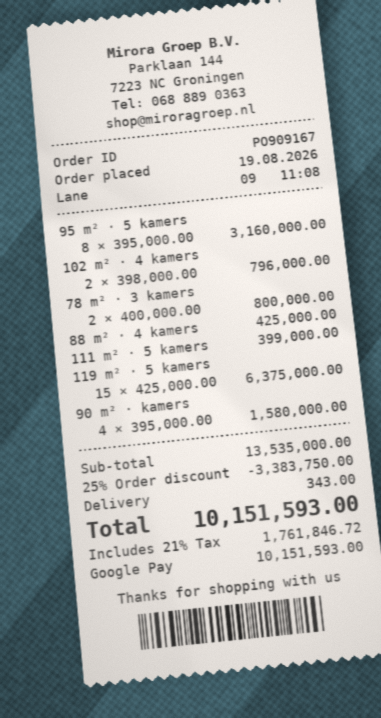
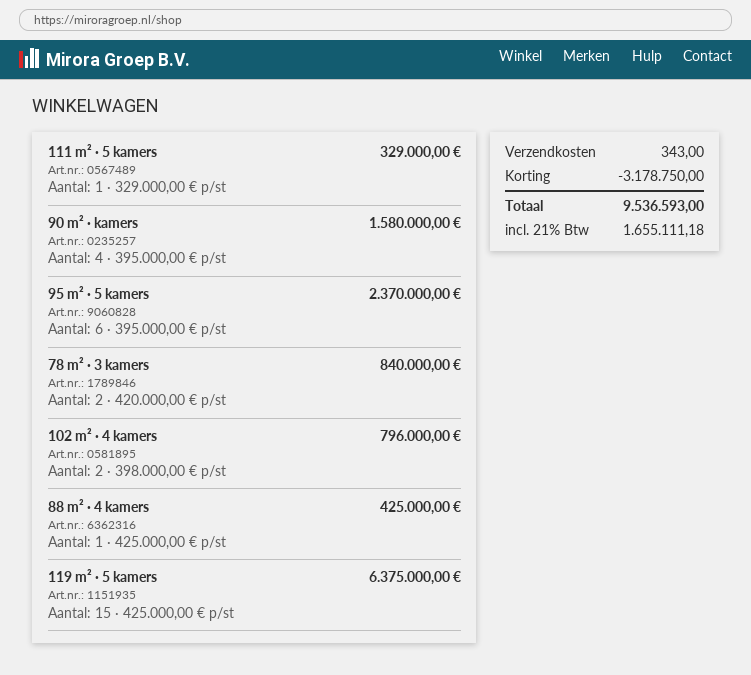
95 m² · 5 kamers: 8 x 395000.00 = 3160000.00 -> 6 x 395000.00 = 2370000.00
78 m² · 3 kamers: 2 x 400000.00 = 800000.00 -> 2 x 420000.00 = 840000.00
111 m² · 5 kamers: 1 x 399000.00 = 399000.00 -> 1 x 329000.00 = 329000.00
discount: 3383750.00 -> 3178750.00
tax: 21% = 1761846.72 -> 21% = 1655111.18
total: 10151593.00 -> 9536593.00

